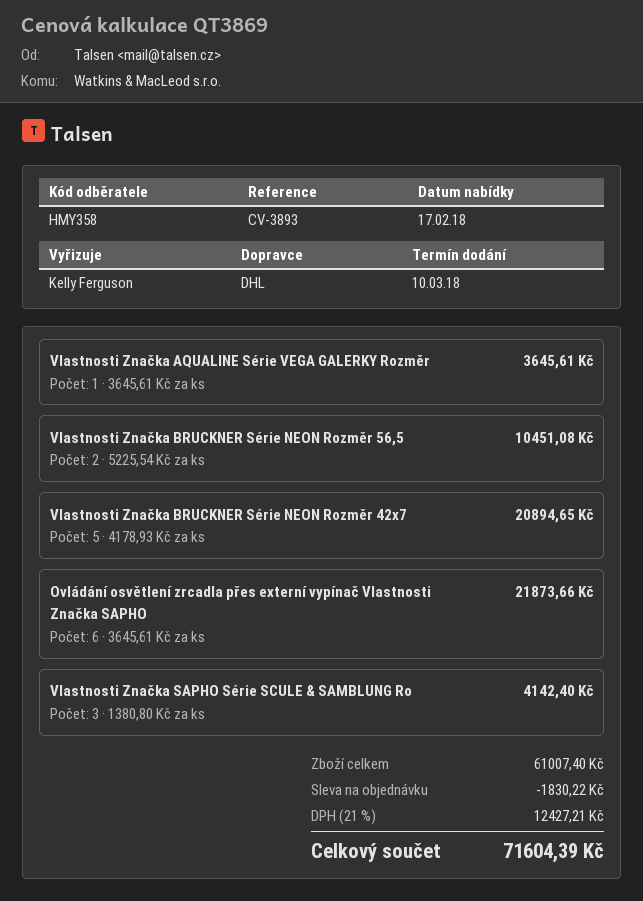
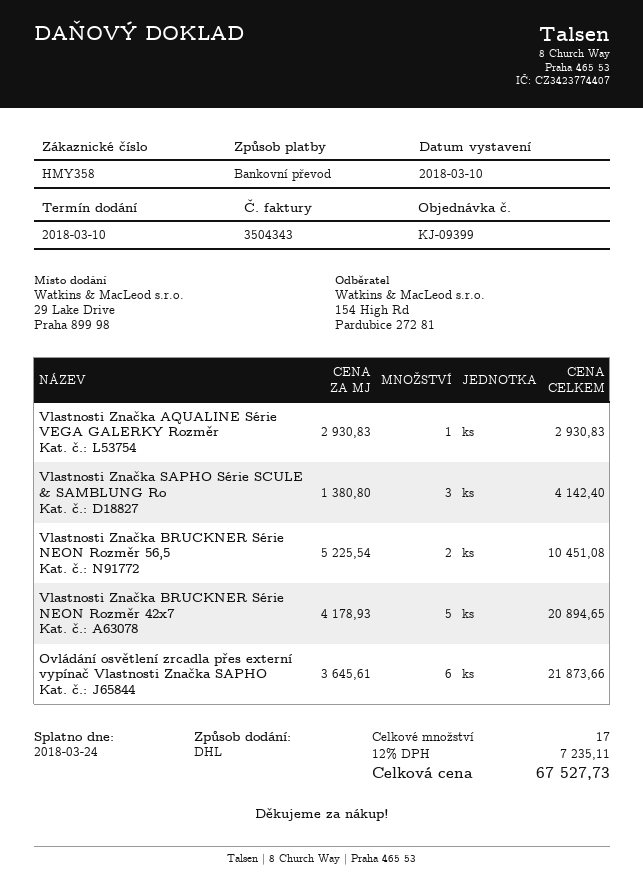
Vlastnosti Značka AQUALINE Série VEGA GALERKY Rozměr: 1 x 3645.61 = 3645.61 -> 1 x 2930.83 = 2930.83
discount: 1830.22 -> none
tax: 21% = 12427.21 -> 12% = 7235.11
total: 71604.39 -> 67527.73

